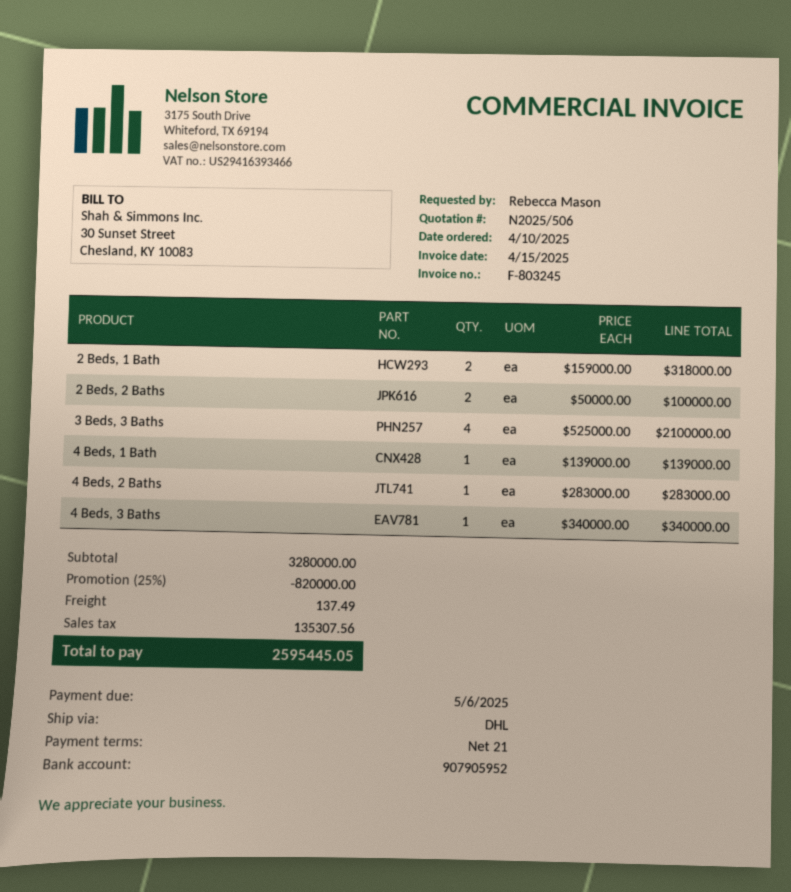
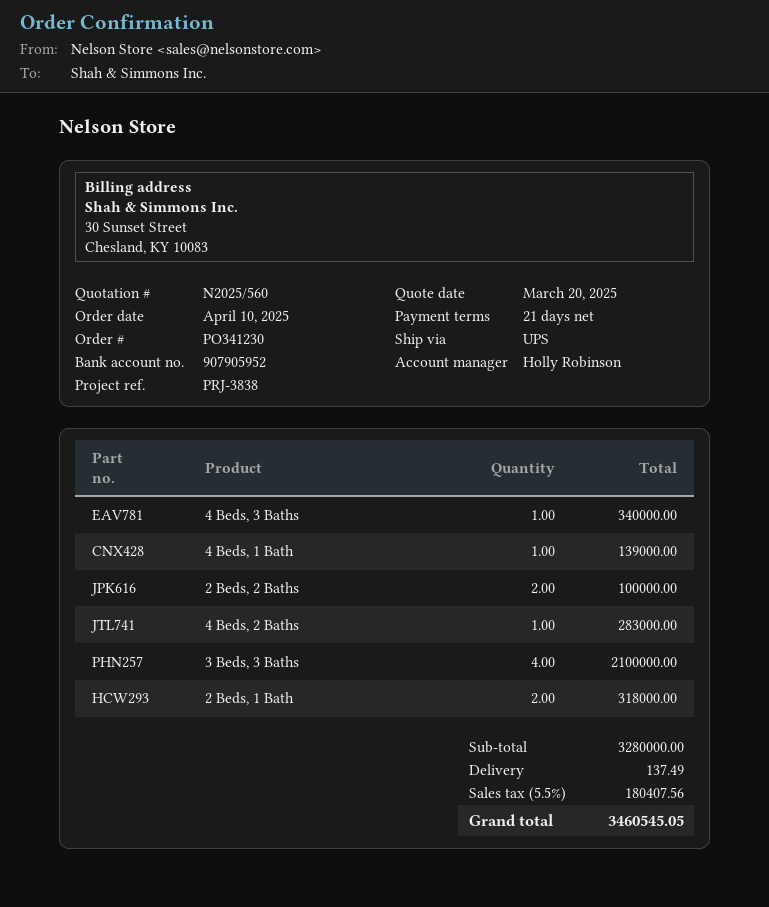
quote number: N2025/506 -> N2025/560
shipping method: DHL -> UPS
discount: 25% = 820000.00 -> none
tax: 135307.56 -> 180407.56
total: 2595445.05 -> 3460545.05

